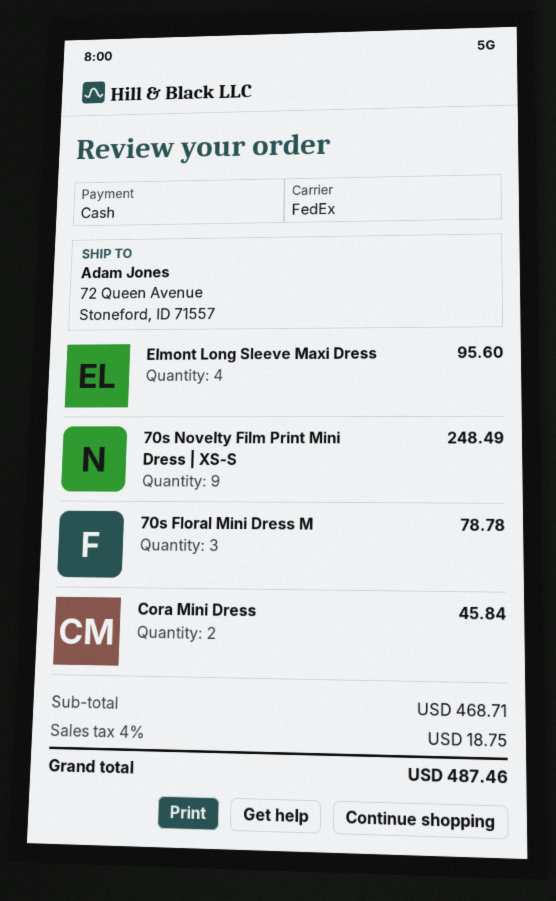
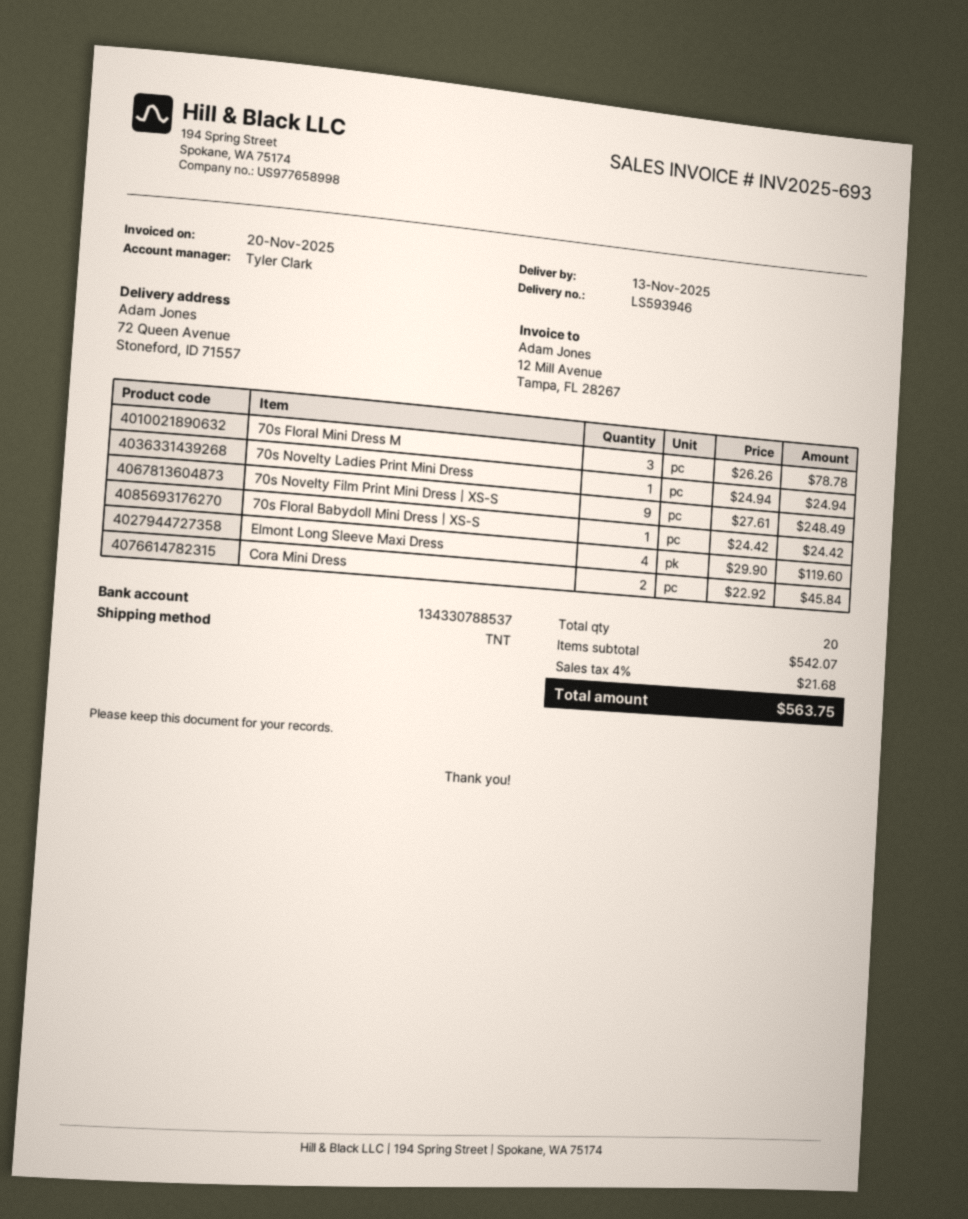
shipping method: FedEx -> TNT
Elmont Long Sleeve Maxi Dress: 4 for 95.60 -> 4 for 119.60
70s Novelty Ladies Print Mini Dress: none -> 1 for 24.94
70s Floral Babydoll Mini Dress | XS-S: none -> 1 for 24.42
subtotal: 468.71 -> 542.07
tax: 4% = 18.75 -> 4% = 21.68
total: 487.46 -> 563.75

